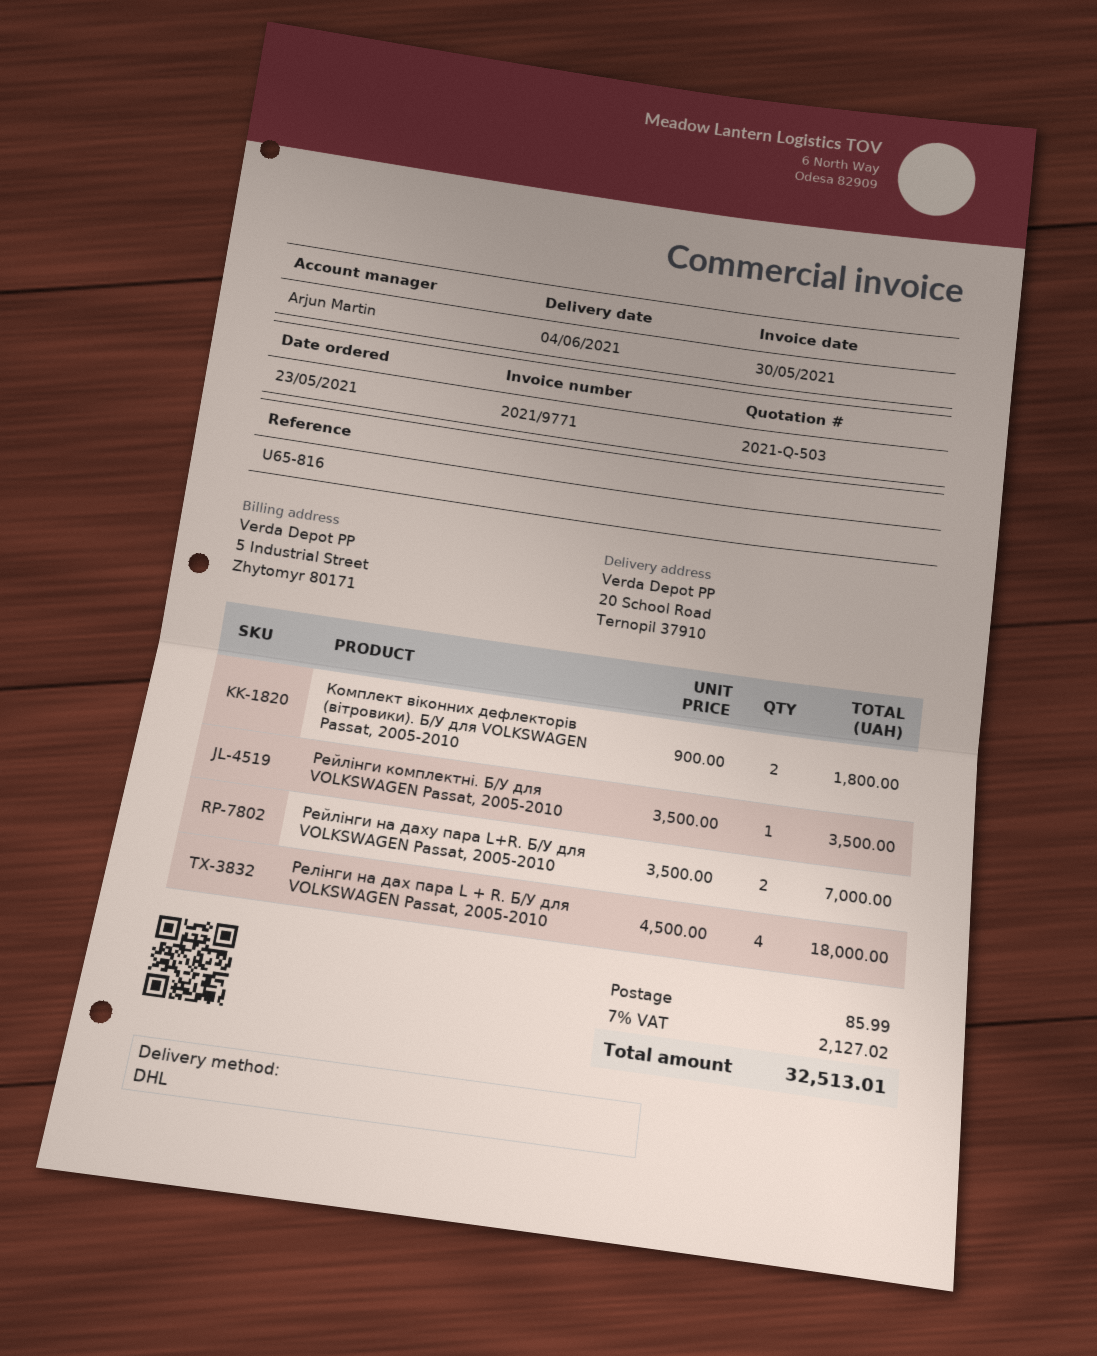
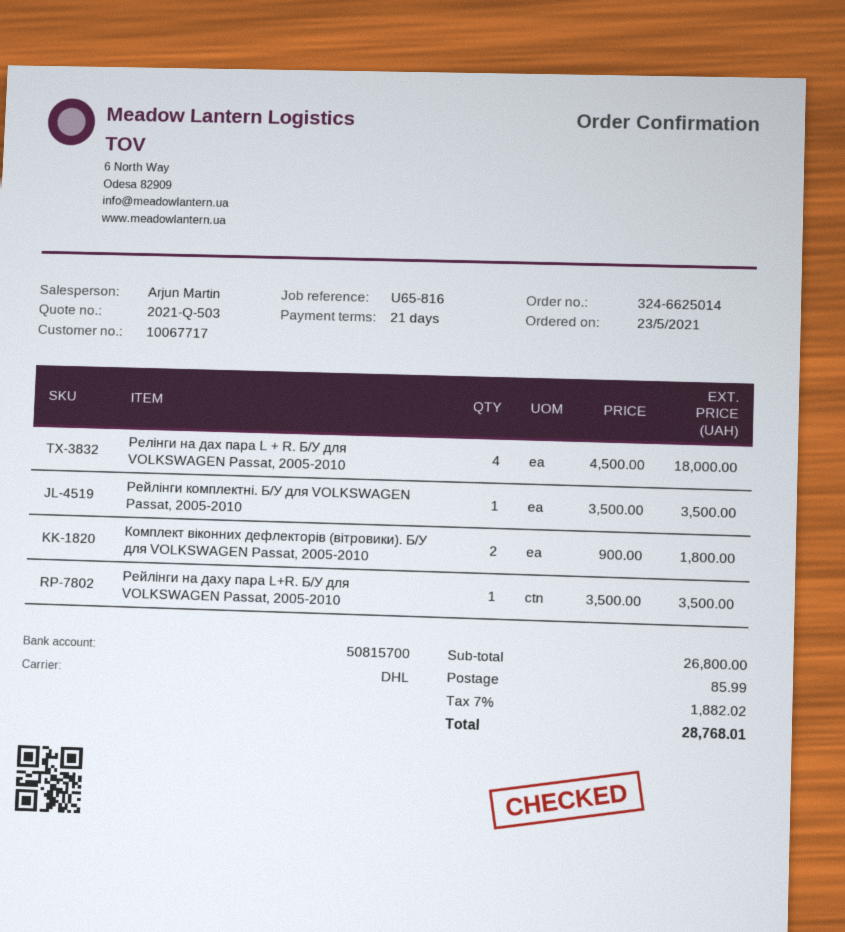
Рейлінги на даху пара L+R. Б/У для VOLKSWAGEN Passat, 2005-2010: 2 x 3500.00 = 7000.00 -> 1 x 3500.00 = 3500.00
tax: 7% = 2127.02 -> 7% = 1882.02
total: 32513.01 -> 28768.01

